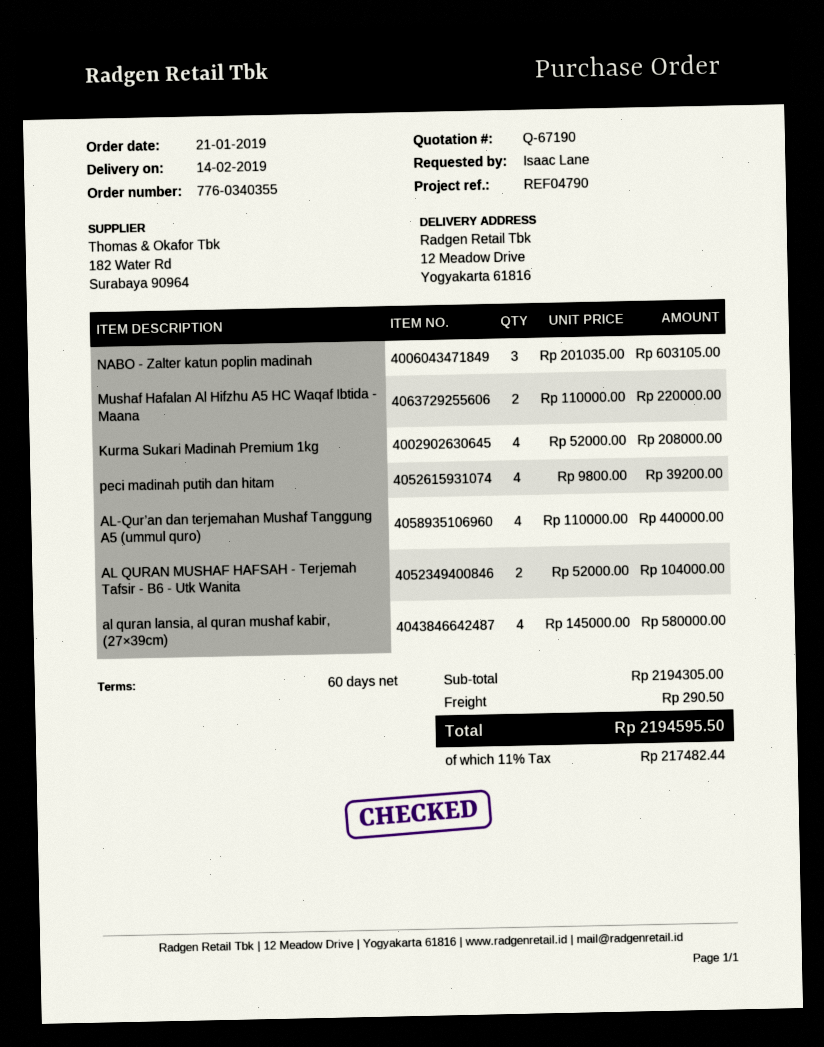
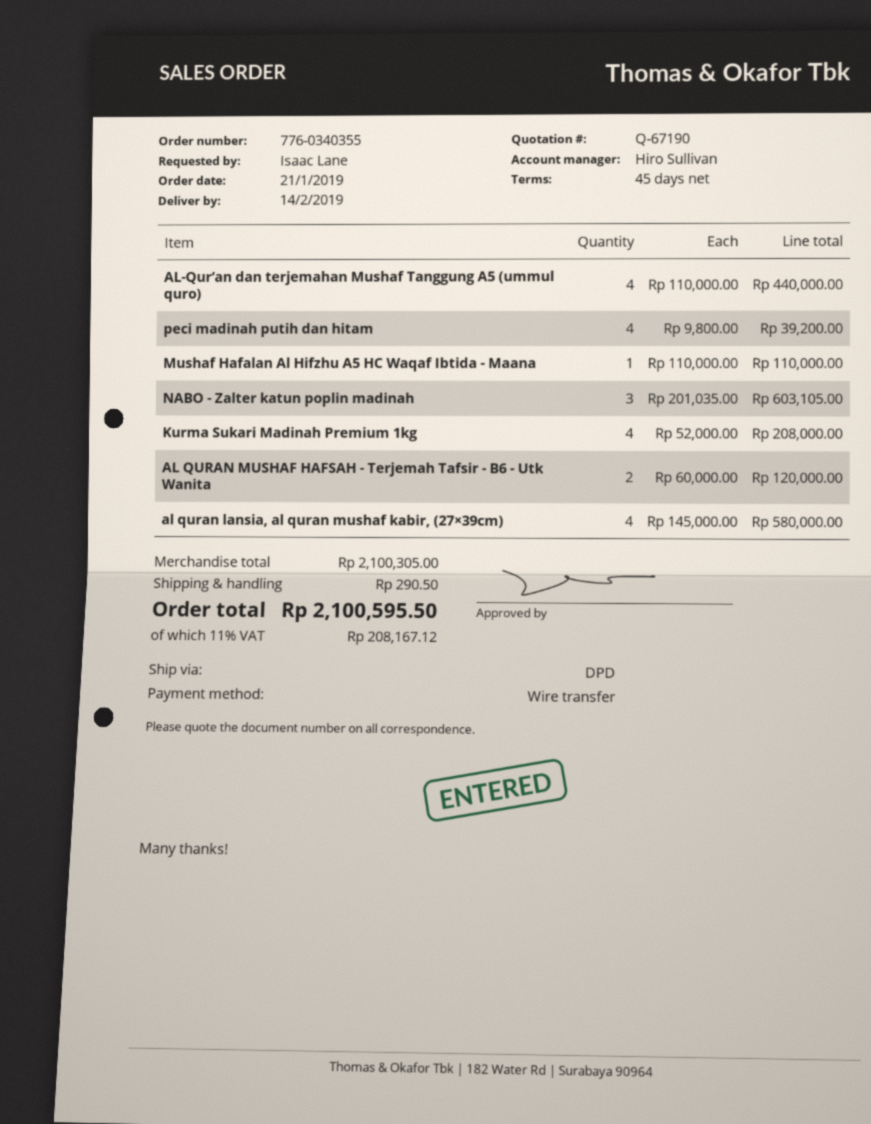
payment terms: 60 days -> 45 days
Mushaf Hafalan Al Hifzhu A5 HC Waqaf Ibtida - Maana: 2 x 110000.00 = 220000.00 -> 1 x 110000.00 = 110000.00
AL QURAN MUSHAF HAFSAH - Terjemah Tafsir - B6 - Utk Wanita: 2 x 52000.00 = 104000.00 -> 2 x 60000.00 = 120000.00
subtotal: 2194305.00 -> 2100305.00
tax: 11% = 217482.44 -> 11% = 208167.12
total: 2194595.50 -> 2100595.50

